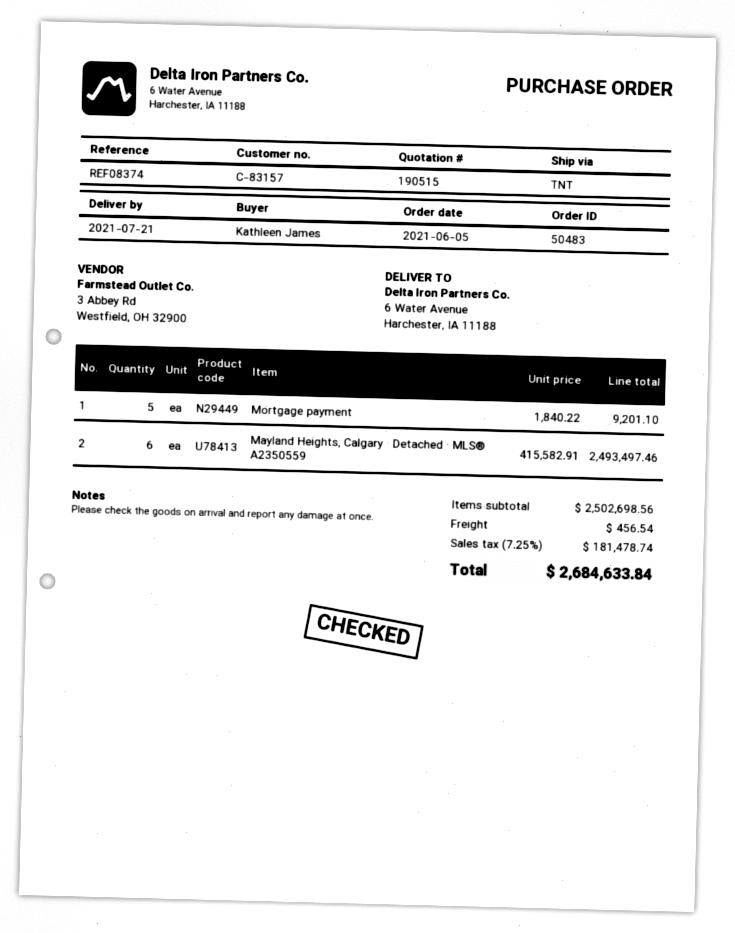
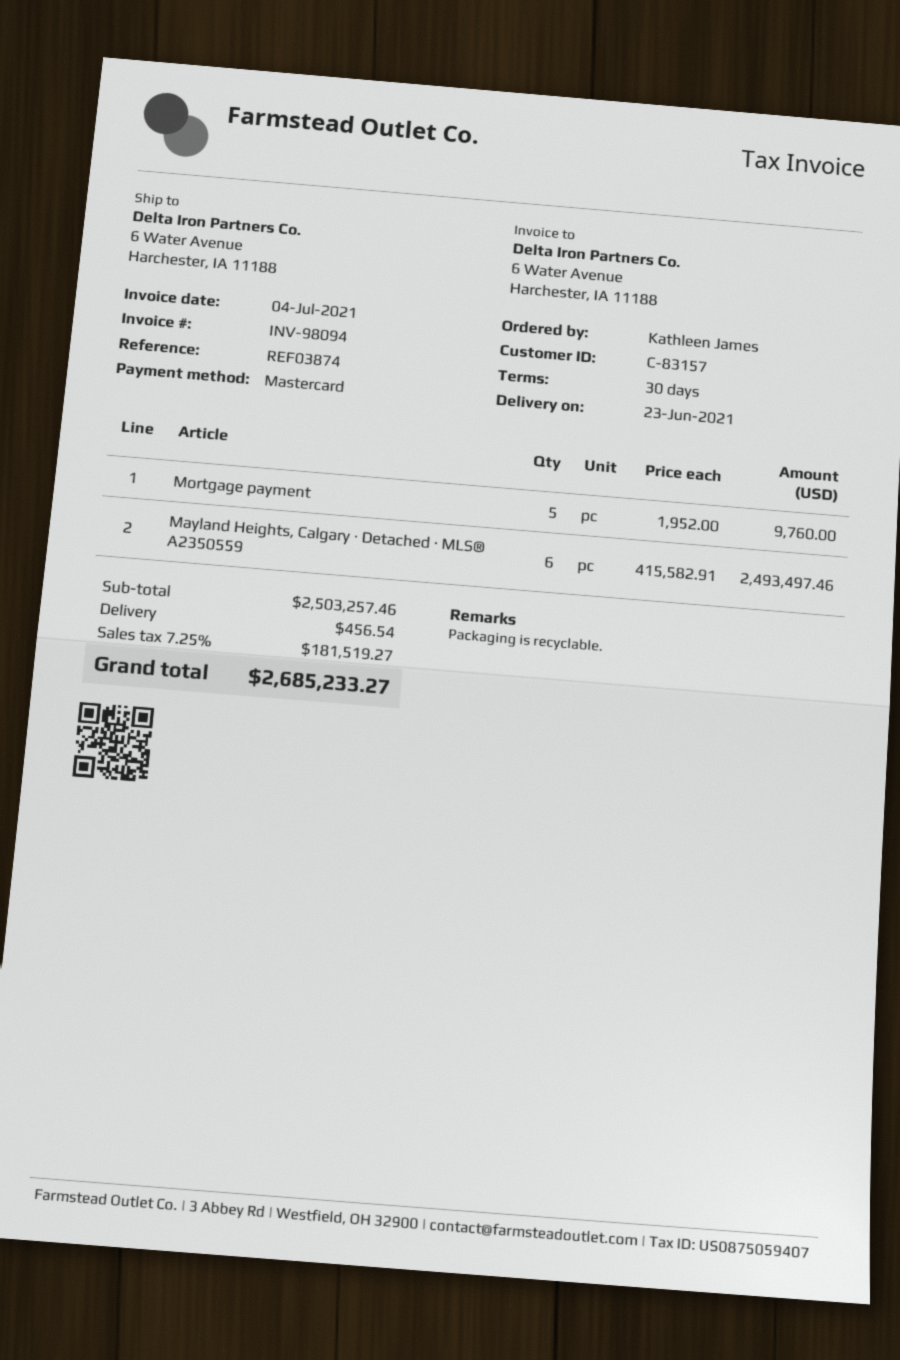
delivery date: 2021-07-21 -> 2021-06-23
reference: REF08374 -> REF03874
Mortgage payment: 5 x 1840.22 = 9201.10 -> 5 x 1952.00 = 9760.00
subtotal: 2502698.56 -> 2503257.46
tax: 7.25% = 181478.74 -> 7.25% = 181519.27
total: 2684633.84 -> 2685233.27

